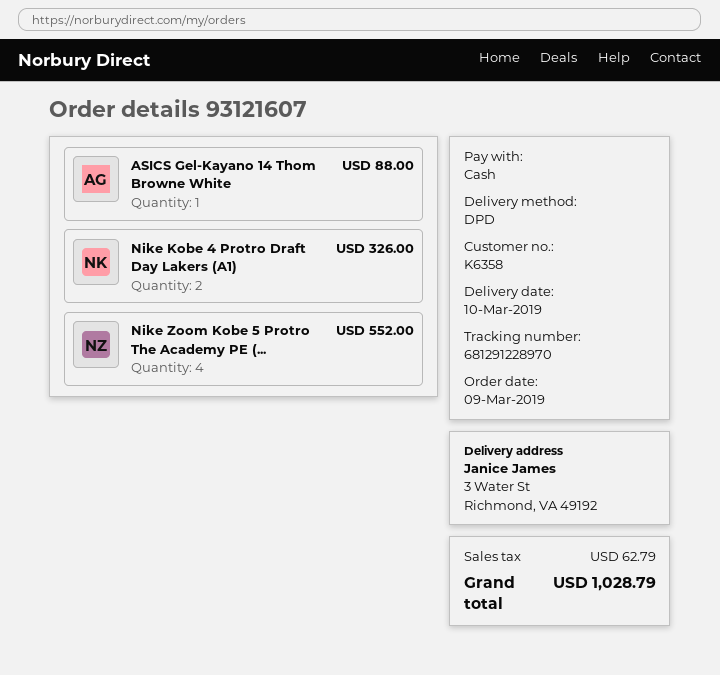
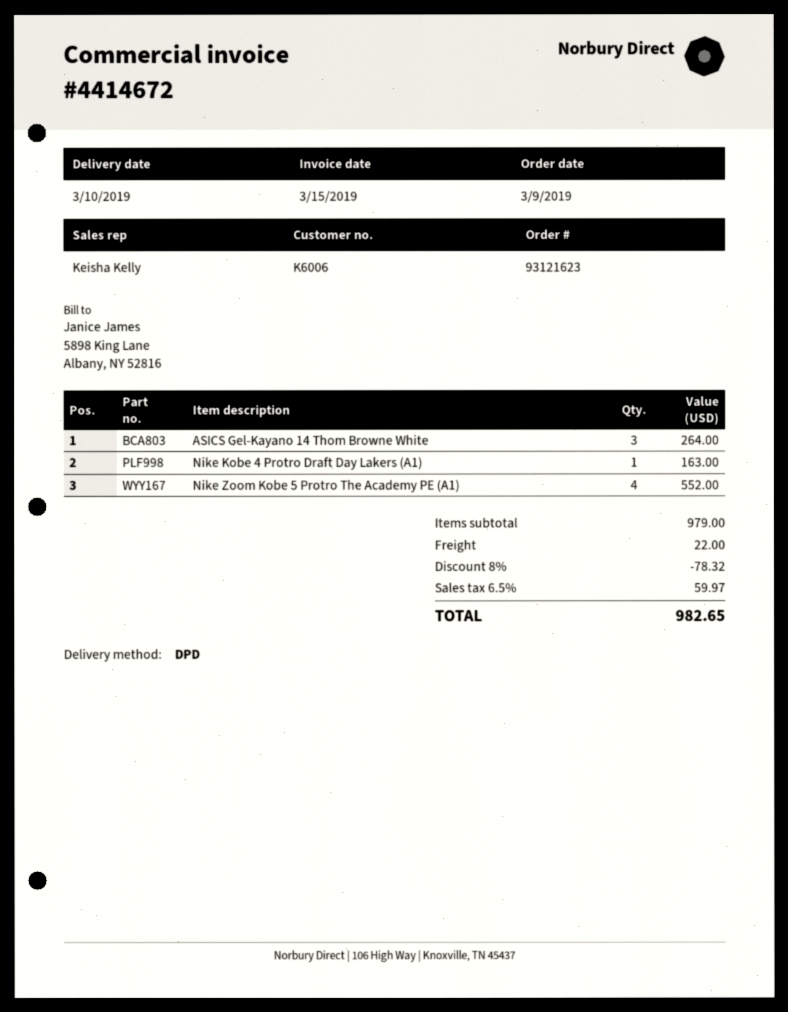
order number: 93121607 -> 93121623
customer number: K6358 -> K6006
ASICS Gel-Kayano 14 Thom Browne White: 1 for 88.00 -> 3 for 264.00
Nike Kobe 4 Protro Draft Day Lakers (A1): 2 for 326.00 -> 1 for 163.00
discount: none -> 8% = 78.32
shipping: none -> 22.00
tax: 62.79 -> 59.97
total: 1028.79 -> 982.65

